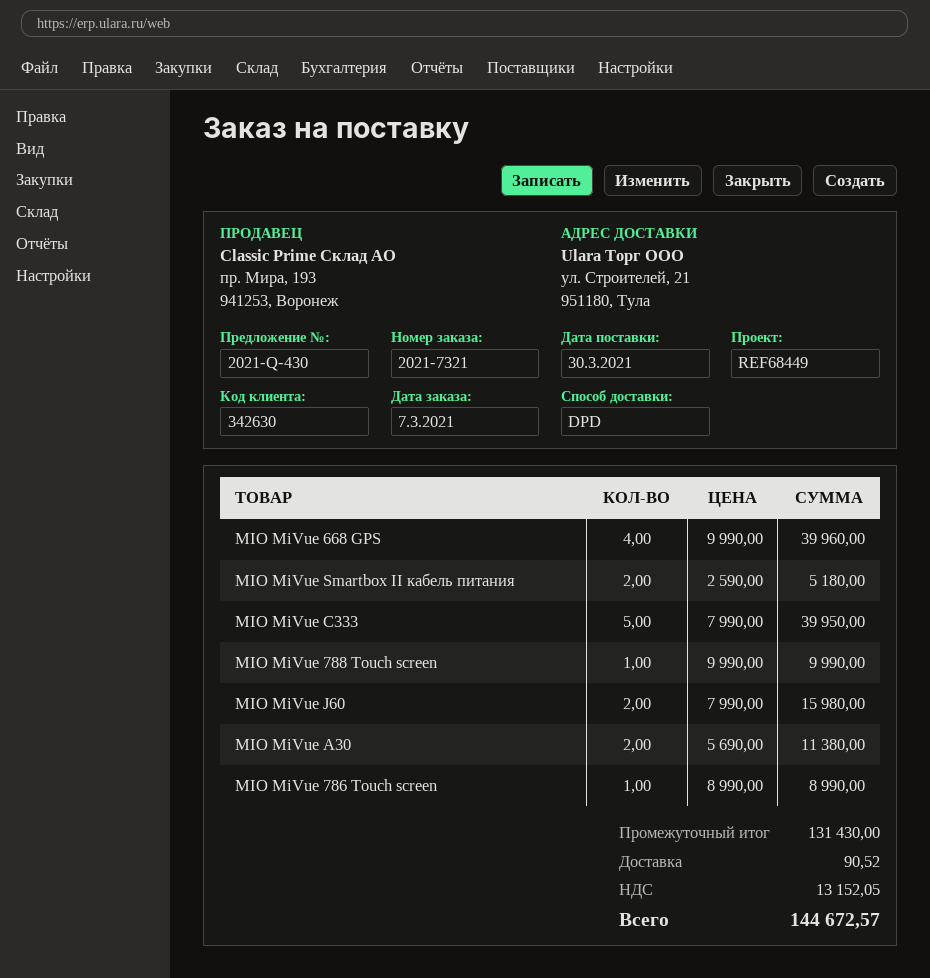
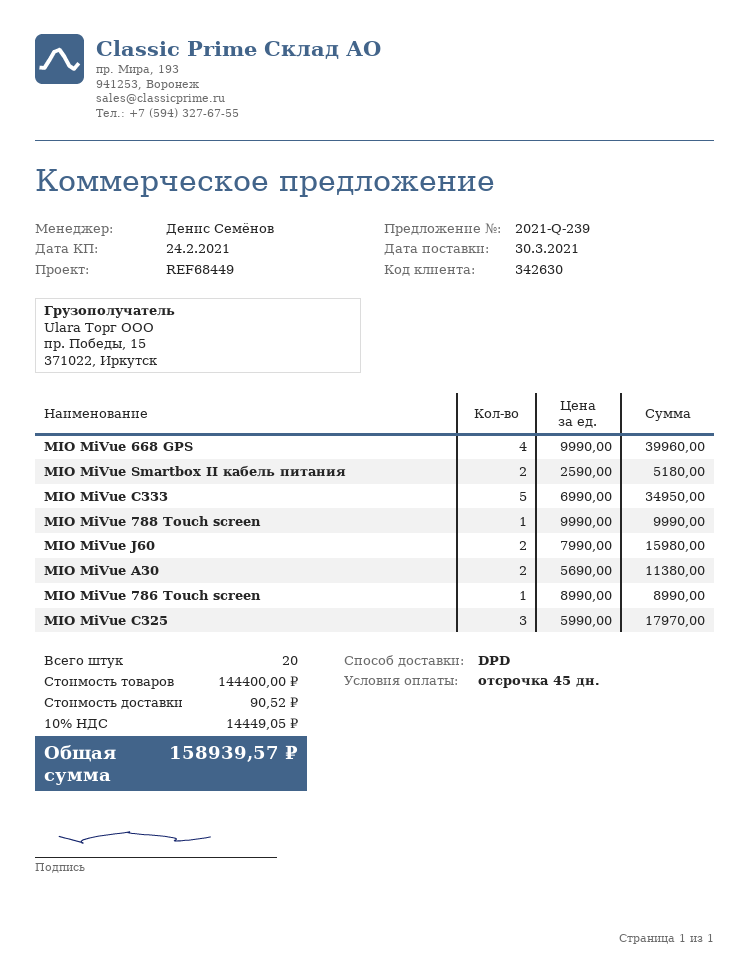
quote number: 2021-Q-430 -> 2021-Q-239
ship to: ул. Строителей, 21, 951180, Тула -> пр. Победы, 15, 371022, Иркутск
MIO MiVue С333: 5 x 7990.00 = 39950.00 -> 5 x 6990.00 = 34950.00
MIO MiVue C325: none -> 3 x 5990.00 = 17970.00
subtotal: 131430.00 -> 144400.00
tax: 13152.05 -> 14449.05
total: 144672.57 -> 158939.57

